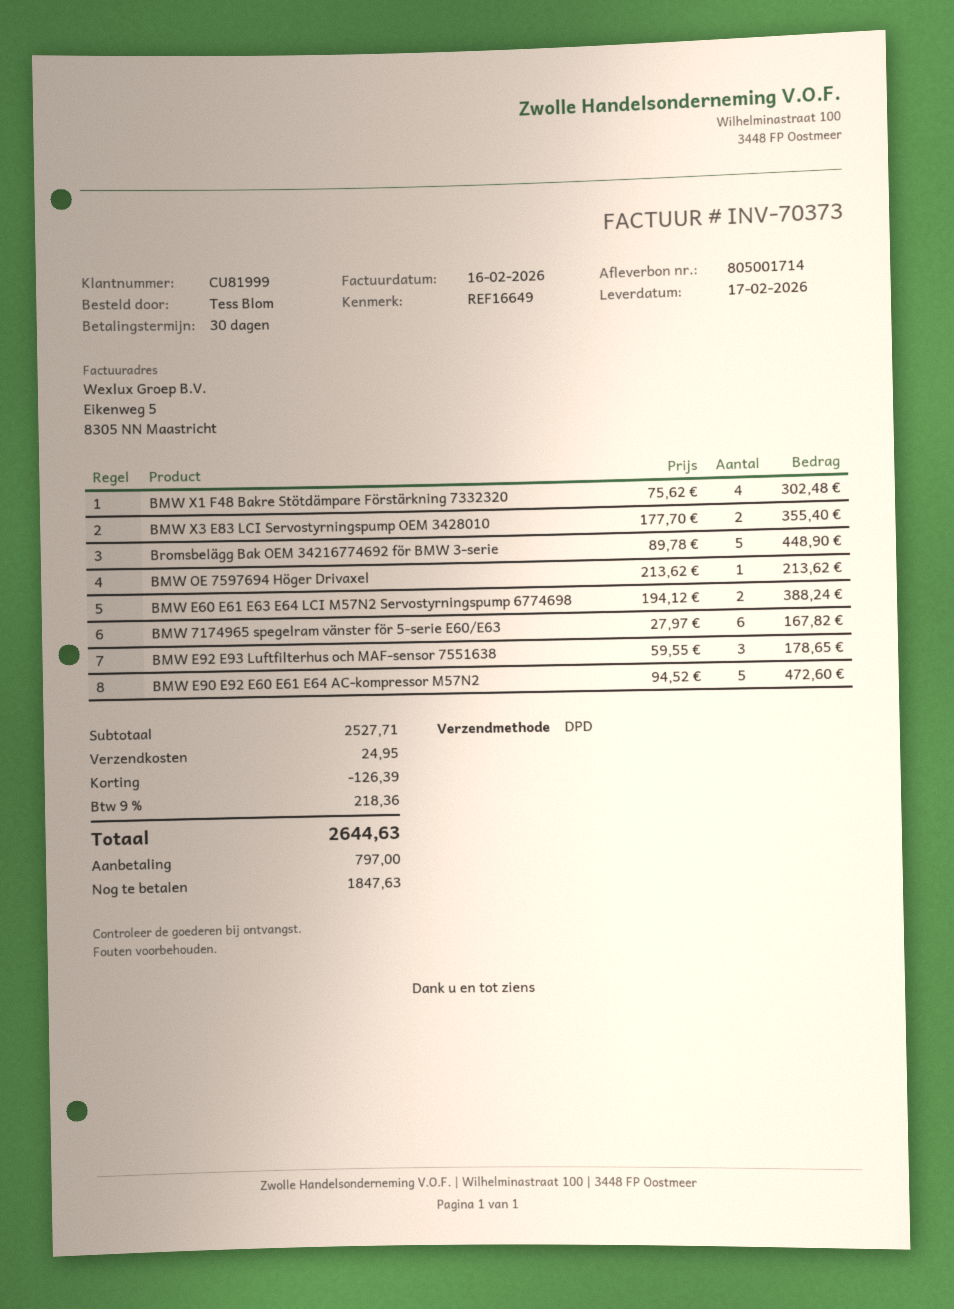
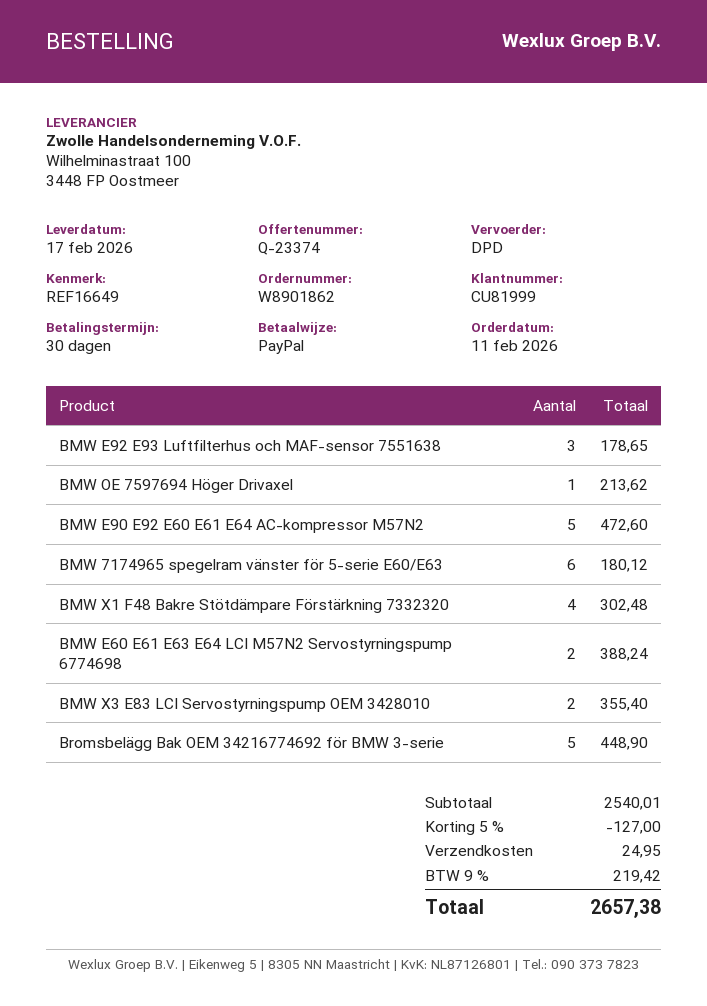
BMW 7174965 spegelram vänster för 5-serie E60/E63: 6 for 167.82 -> 6 for 180.12
subtotal: 2527.71 -> 2540.01
discount: 126.39 -> 127.00
tax: 9% = 218.36 -> 9% = 219.42
total: 2644.63 -> 2657.38

